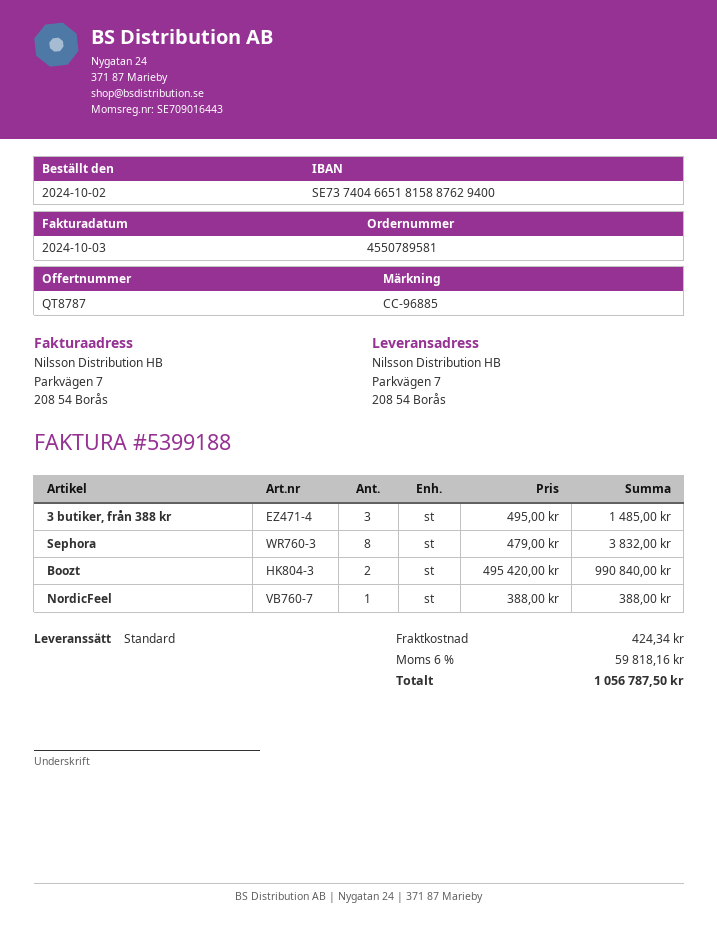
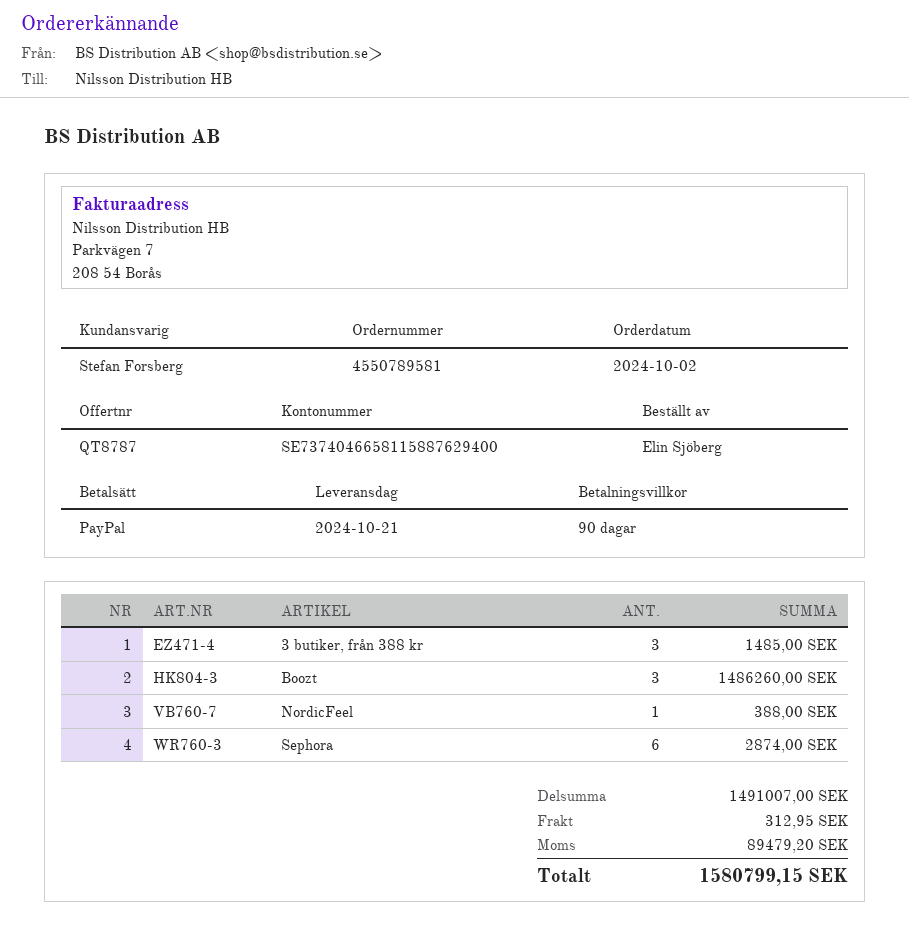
bank account: SE7374046651815887629400 -> SE7374046658115887629400
Sephora: 8 for 3832.00 -> 6 for 2874.00
Boozt: 2 for 990840.00 -> 3 for 1486260.00
shipping: 424.34 -> 312.95
tax: 59818.16 -> 89479.20
total: 1056787.50 -> 1580799.15

